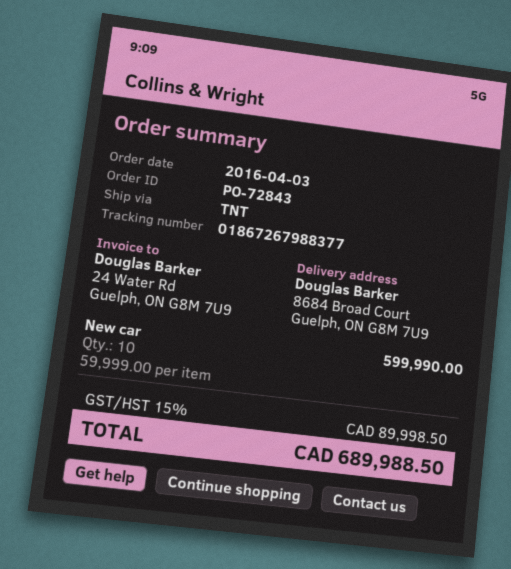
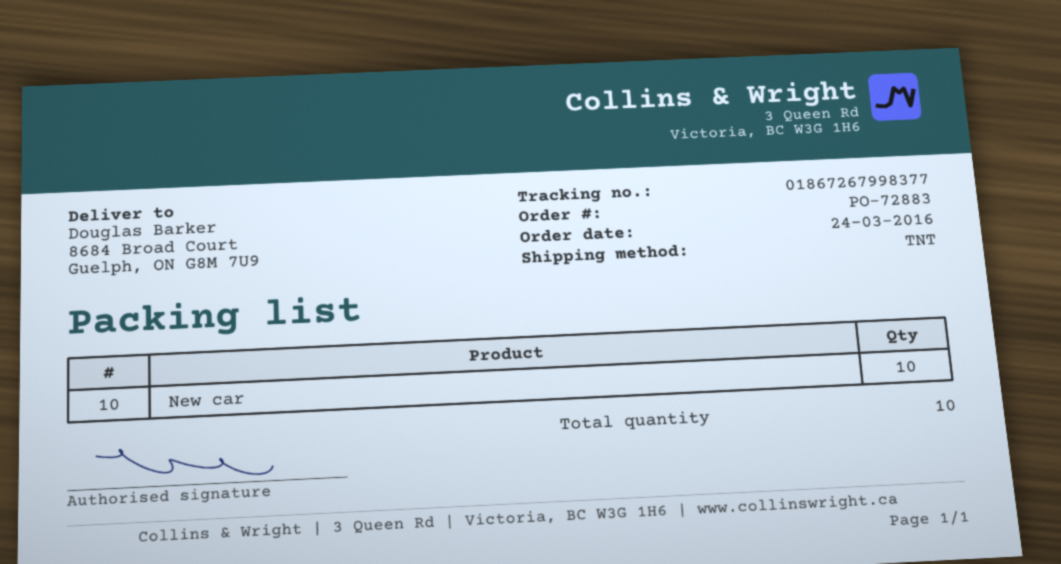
order number: PO-72843 -> PO-72883
order date: 2016-04-03 -> 2016-03-24
tracking number: 01867267988377 -> 01867267998377

